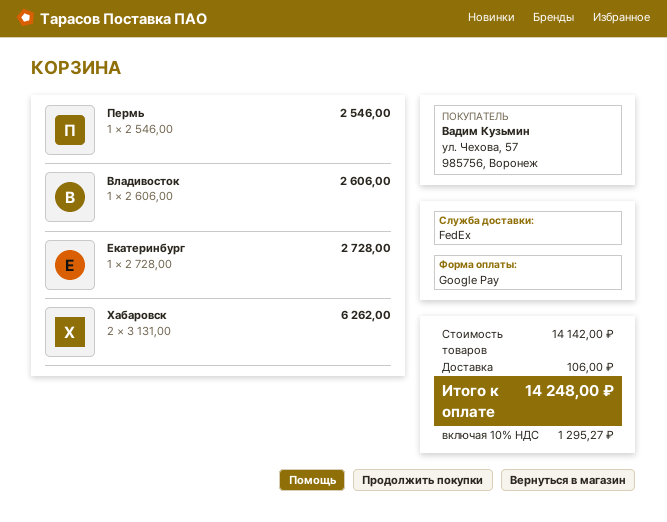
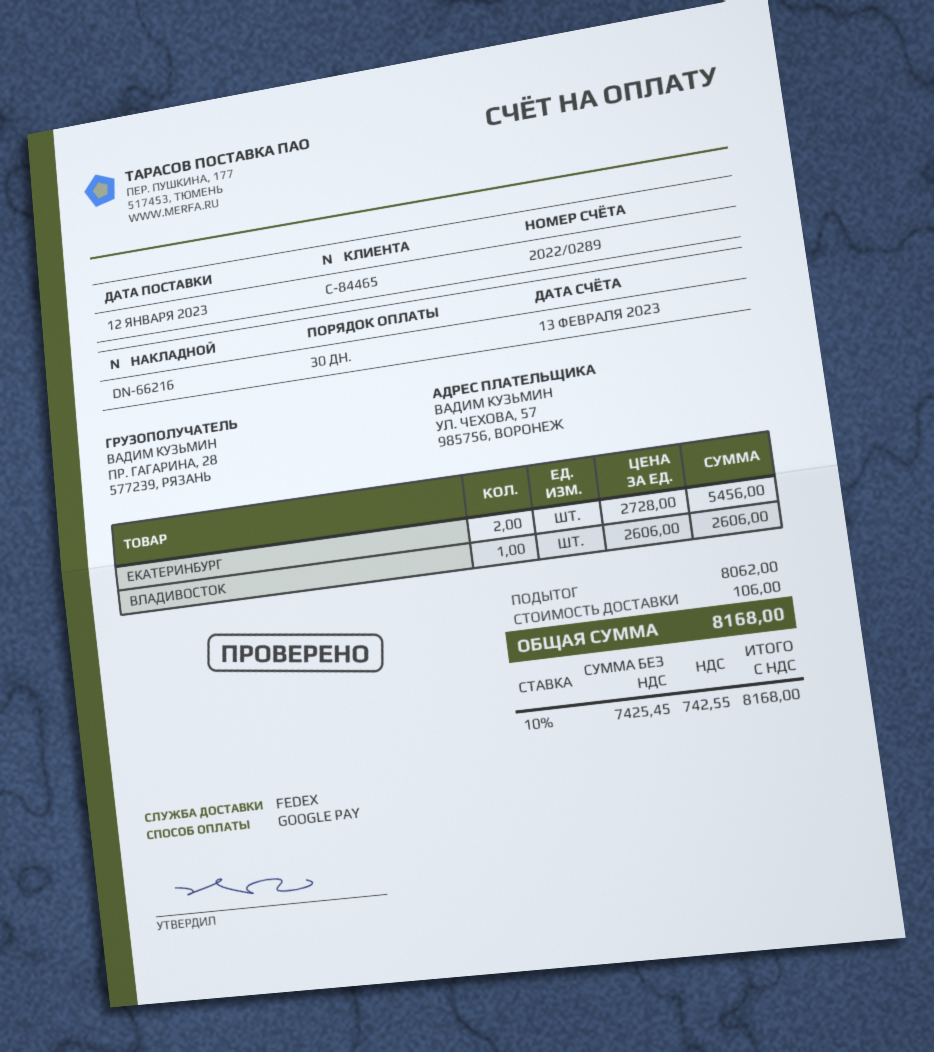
Пермь: 1 x 2546.00 = 2546.00 -> none
Екатеринбург: 1 x 2728.00 = 2728.00 -> 2 x 2728.00 = 5456.00
Хабаровск: 2 x 3131.00 = 6262.00 -> none
subtotal: 14142.00 -> 8062.00
tax: 10% = 1295.27 -> 10% = 742.55
total: 14248.00 -> 8168.00

